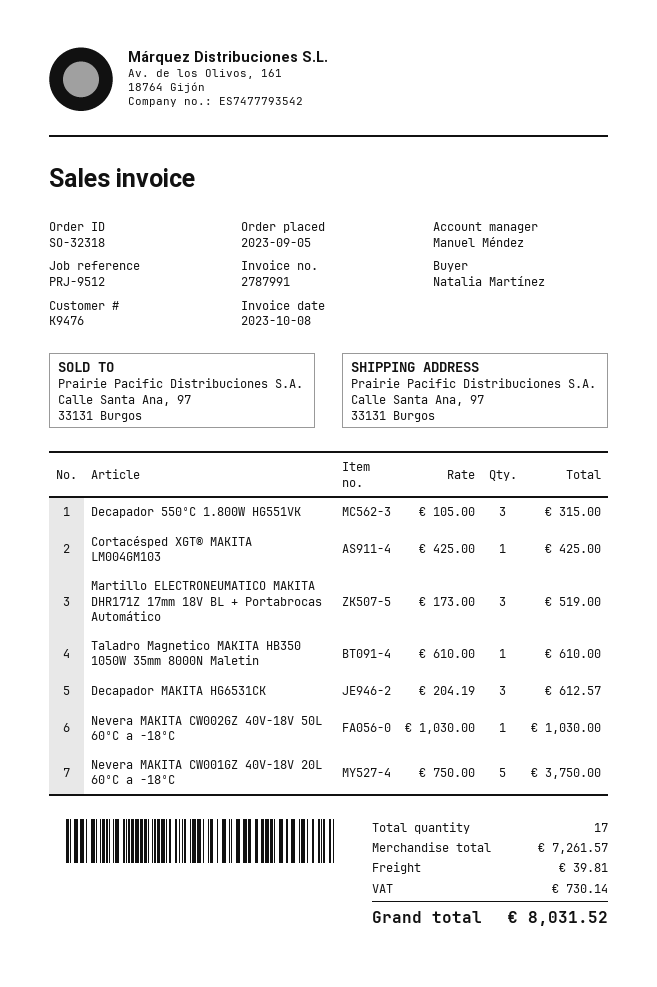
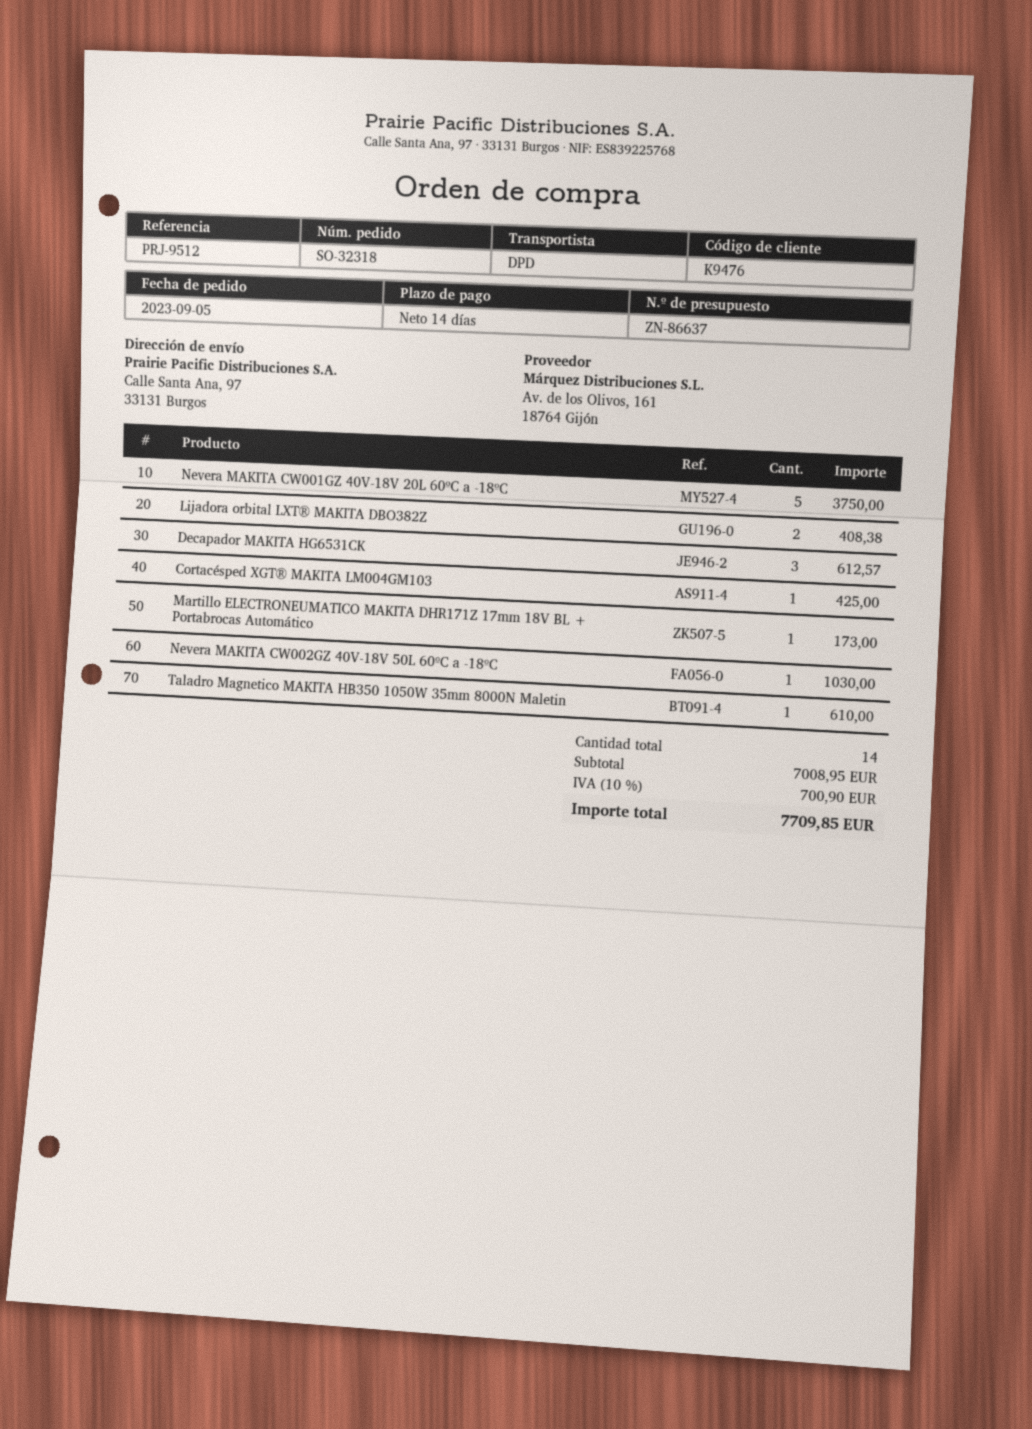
Decapador 550ºC 1.800W HG551VK: 3 for 315.00 -> none
Martillo ELECTRONEUMATICO MAKITA DHR171Z 17mm 18V BL + Portabrocas Automático: 3 for 519.00 -> 1 for 173.00
Lijadora orbital LXT® MAKITA DBO382Z: none -> 2 for 408.38
total quantity: 17 -> 14
subtotal: 7261.57 -> 7008.95
shipping: 39.81 -> none
tax: 730.14 -> 700.90
total: 8031.52 -> 7709.85

